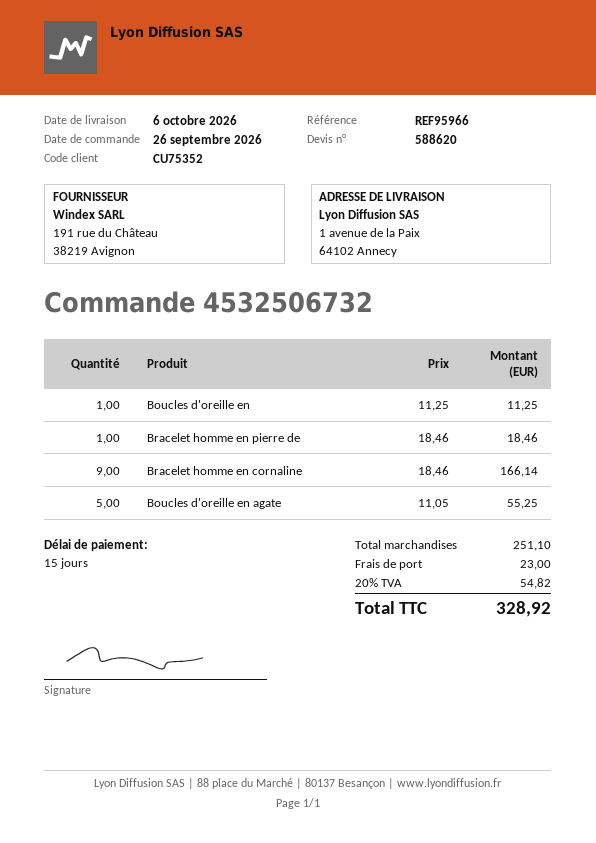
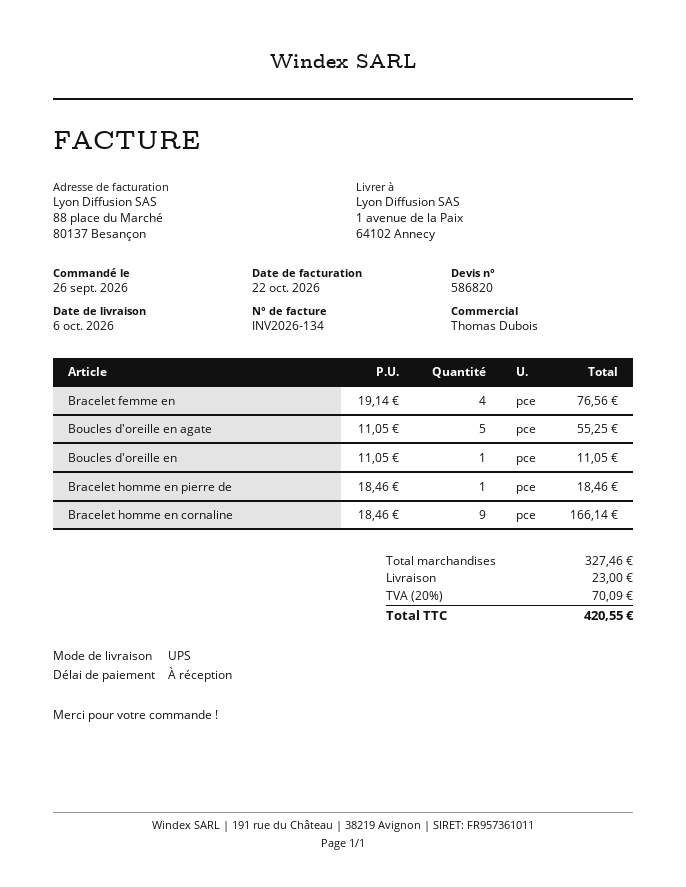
quote number: 588620 -> 586820
payment terms: 15 days -> on receipt
Boucles d'oreille en: 1 x 11.25 = 11.25 -> 1 x 11.05 = 11.05
Bracelet femme en: none -> 4 x 19.14 = 76.56
subtotal: 251.10 -> 327.46
tax: 20% = 54.82 -> 20% = 70.09
total: 328.92 -> 420.55

